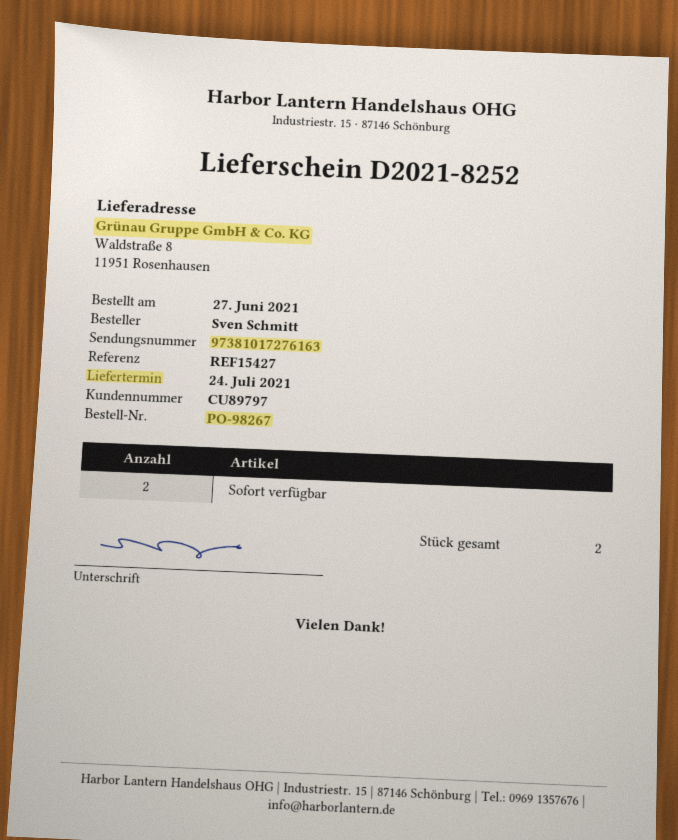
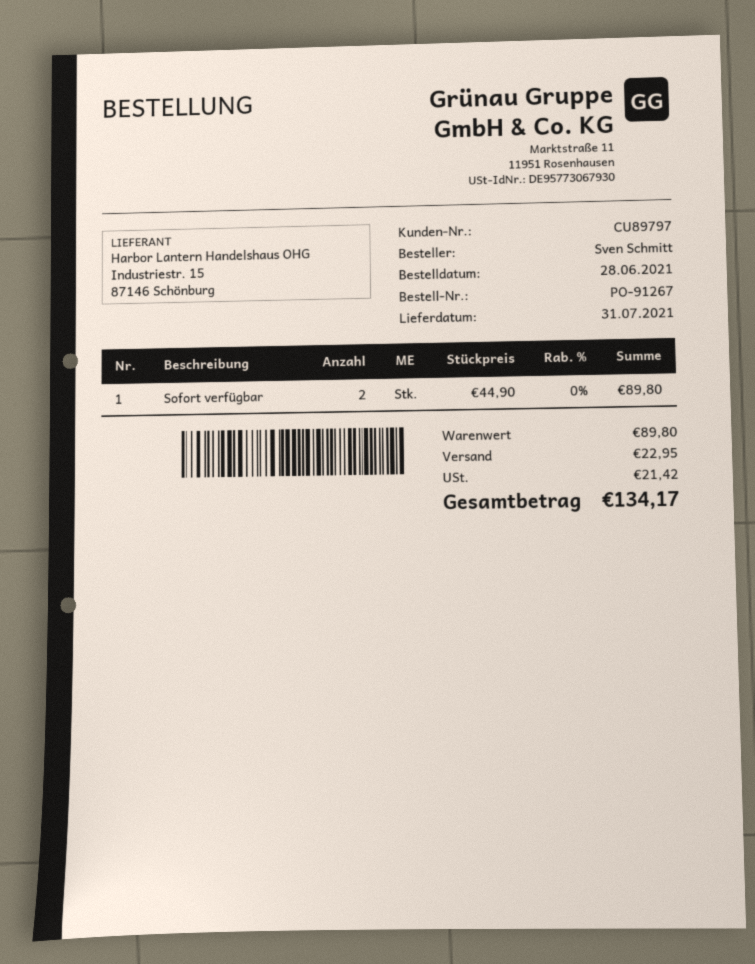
order number: PO-98267 -> PO-91267
order date: 2021-06-27 -> 2021-06-28
delivery date: 2021-07-24 -> 2021-07-31

